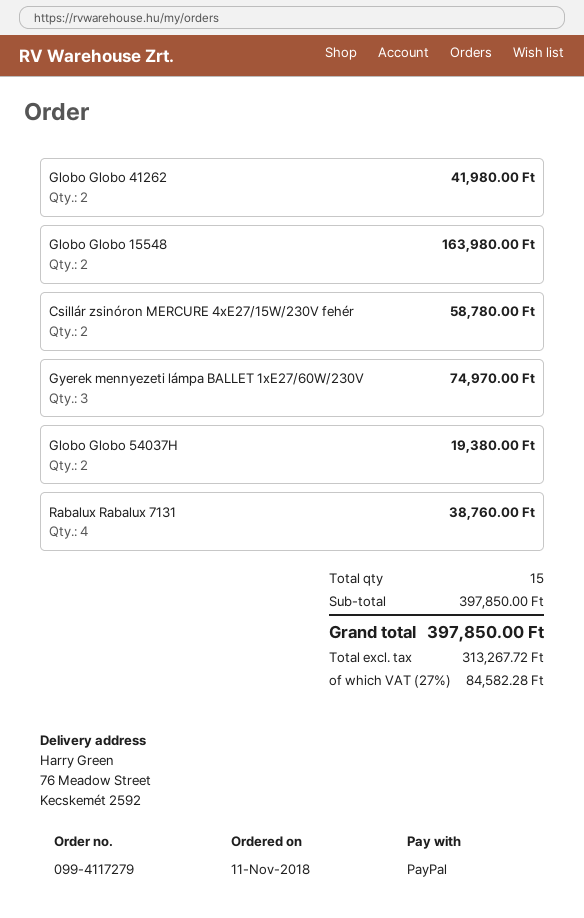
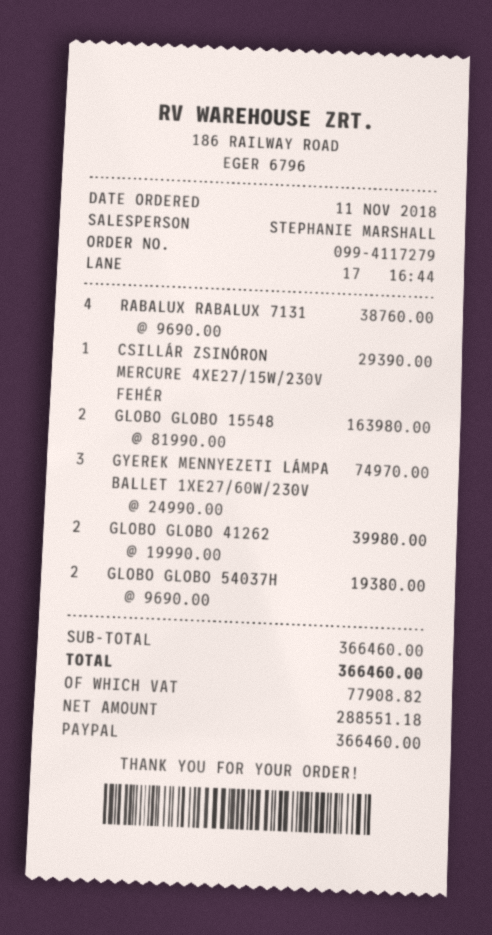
Globo Globo 41262: 2 for 41980.00 -> 2 for 39980.00
Csillár zsinóron MERCURE 4xE27/15W/230V fehér: 2 for 58780.00 -> 1 for 29390.00
subtotal: 397850.00 -> 366460.00
net: 313267.72 -> 288551.18
tax: 84582.28 -> 77908.82
total: 397850.00 -> 366460.00

